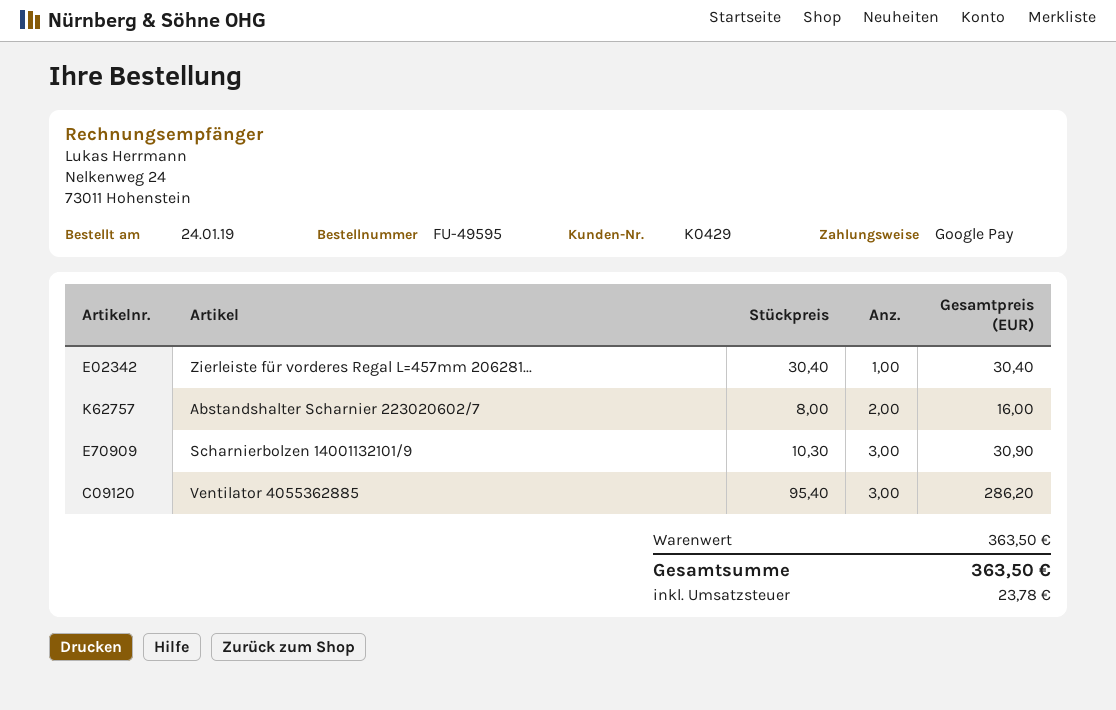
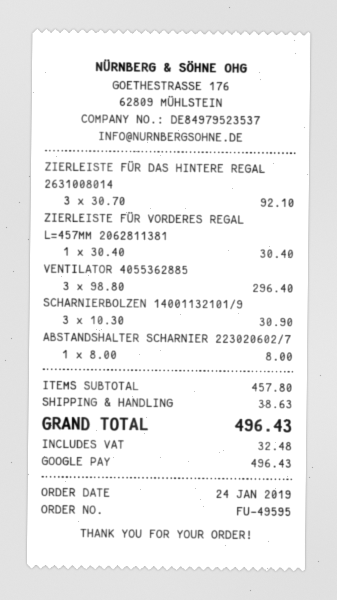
Abstandshalter Scharnier 223020602/7: 2 x 8.00 = 16.00 -> 1 x 8.00 = 8.00
Ventilator 4055362885: 3 x 95.40 = 286.20 -> 3 x 98.80 = 296.40
ZIERLEISTE FÜR DAS HINTERE REGAL 2631008014: none -> 3 x 30.70 = 92.10
subtotal: 363.50 -> 457.80
shipping: none -> 38.63
tax: 23.78 -> 32.48
total: 363.50 -> 496.43

